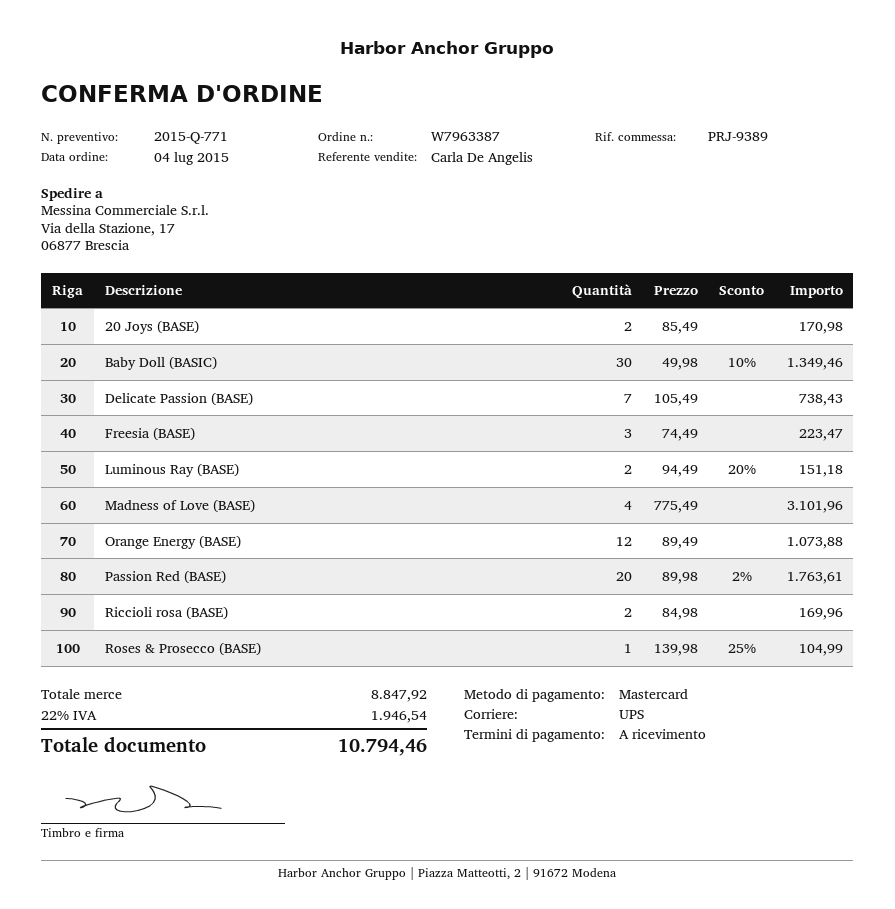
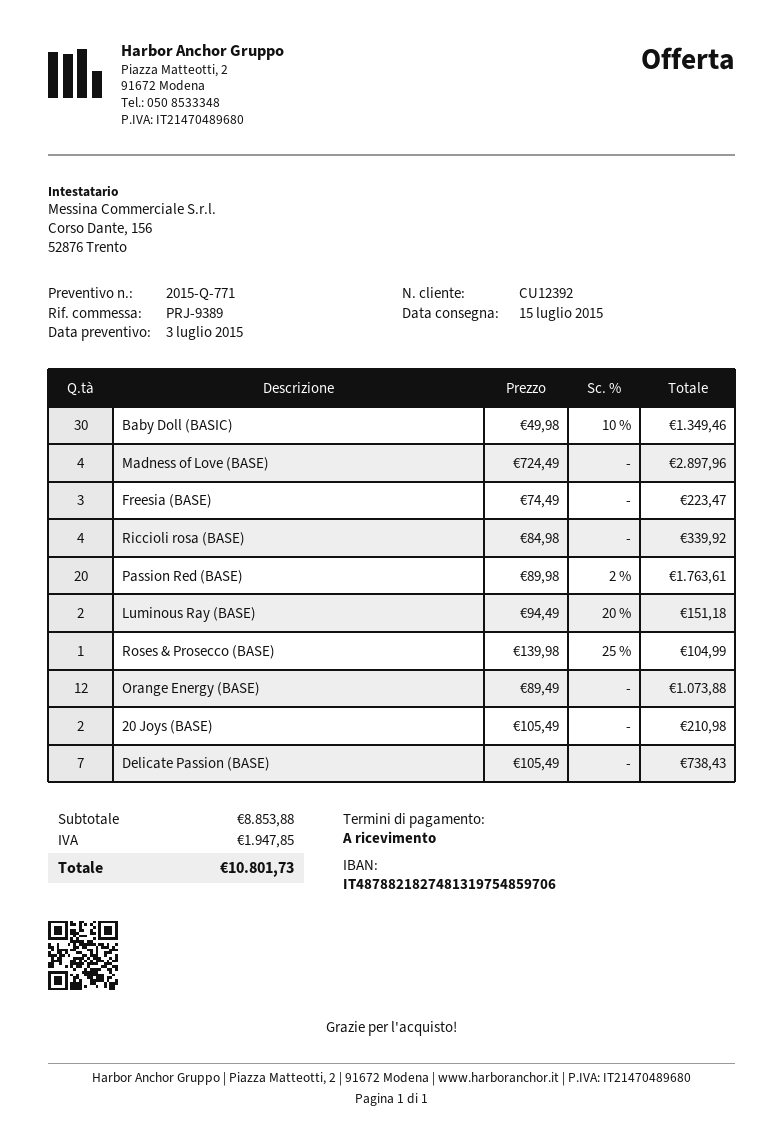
20 Joys (BASE): 2 x 85.49 = 170.98 -> 2 x 105.49 = 210.98
Madness of Love (BASE): 4 x 775.49 = 3101.96 -> 4 x 724.49 = 2897.96
Riccioli rosa (BASE): 2 x 84.98 = 169.96 -> 4 x 84.98 = 339.92
subtotal: 8847.92 -> 8853.88
tax: 1946.54 -> 1947.85
total: 10794.46 -> 10801.73

